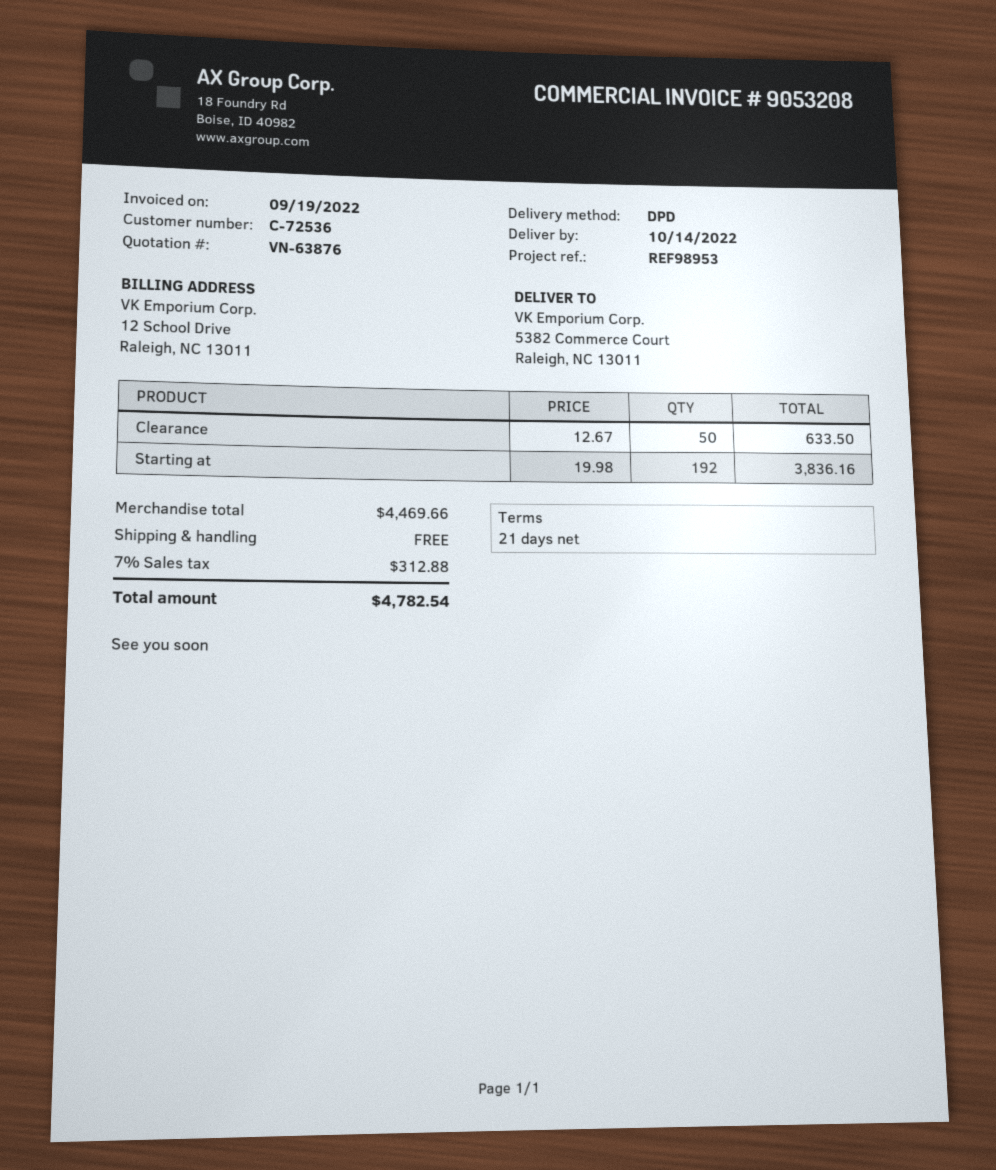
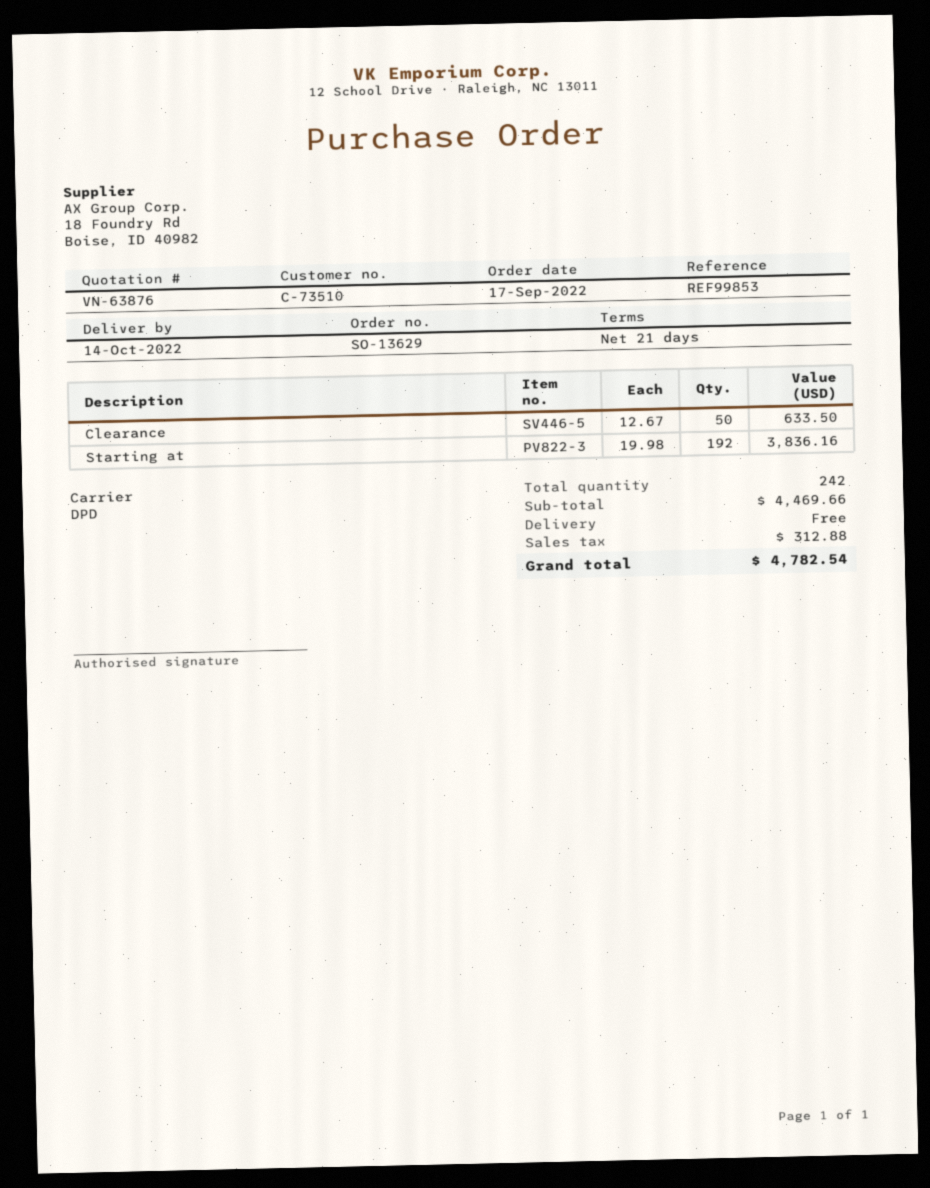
customer number: C-72536 -> C-73510
reference: REF98953 -> REF99853

